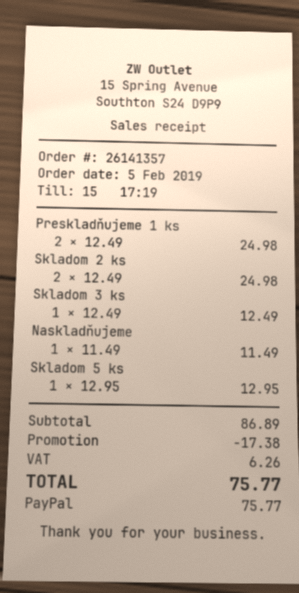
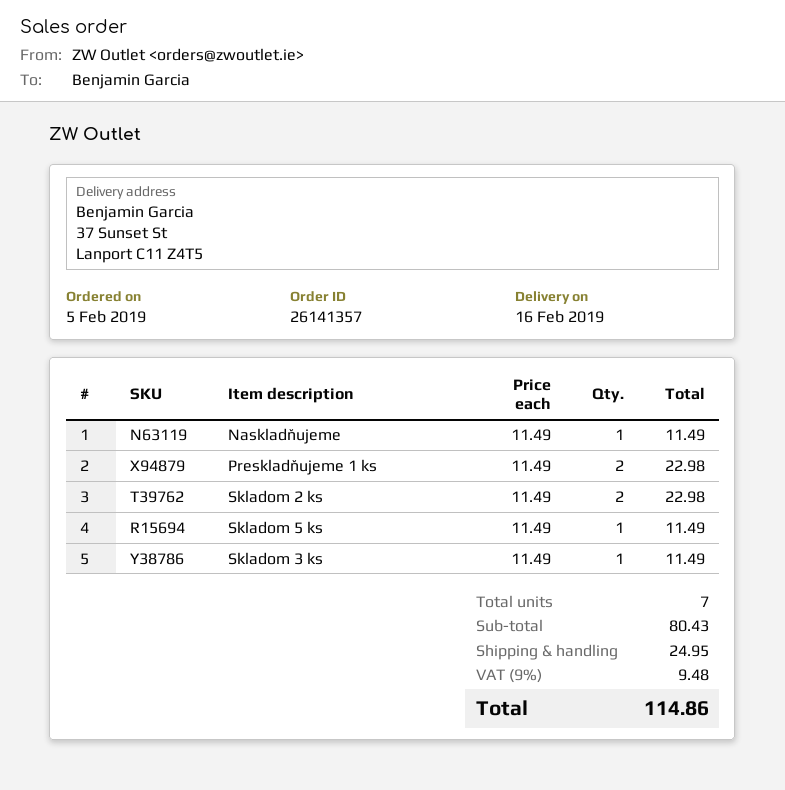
Preskladňujeme 1 ks: 2 x 12.49 = 24.98 -> 2 x 11.49 = 22.98
Skladom 2 ks: 2 x 12.49 = 24.98 -> 2 x 11.49 = 22.98
Skladom 3 ks: 1 x 12.49 = 12.49 -> 1 x 11.49 = 11.49
Skladom 5 ks: 1 x 12.95 = 12.95 -> 1 x 11.49 = 11.49
subtotal: 86.89 -> 80.43
discount: 17.38 -> none
shipping: none -> 24.95
tax: 6.26 -> 9.48
total: 75.77 -> 114.86

